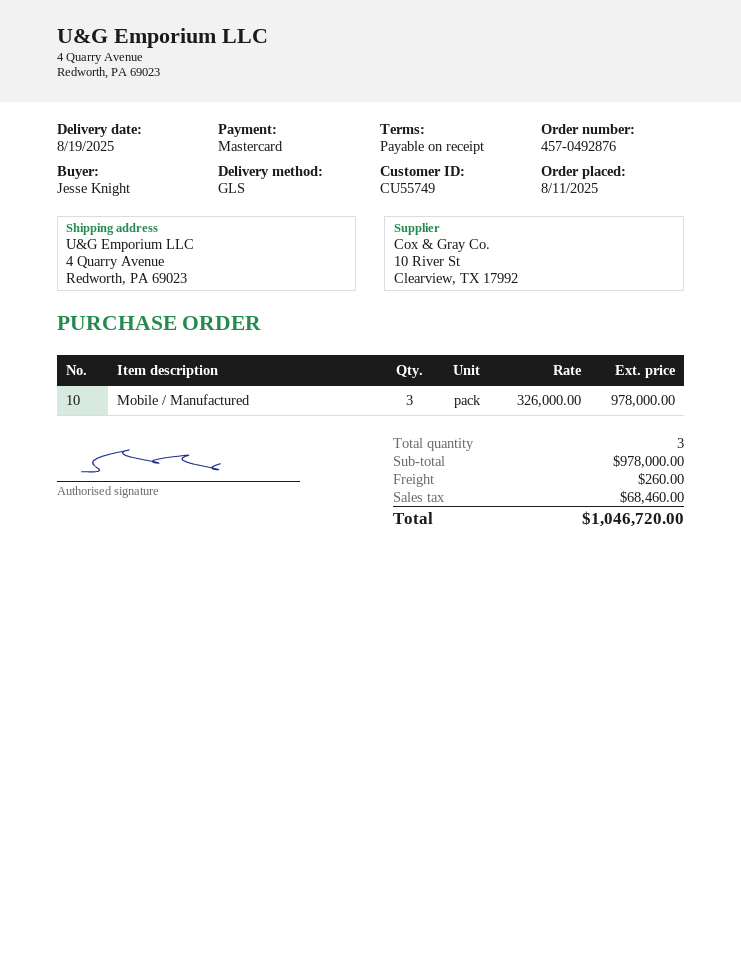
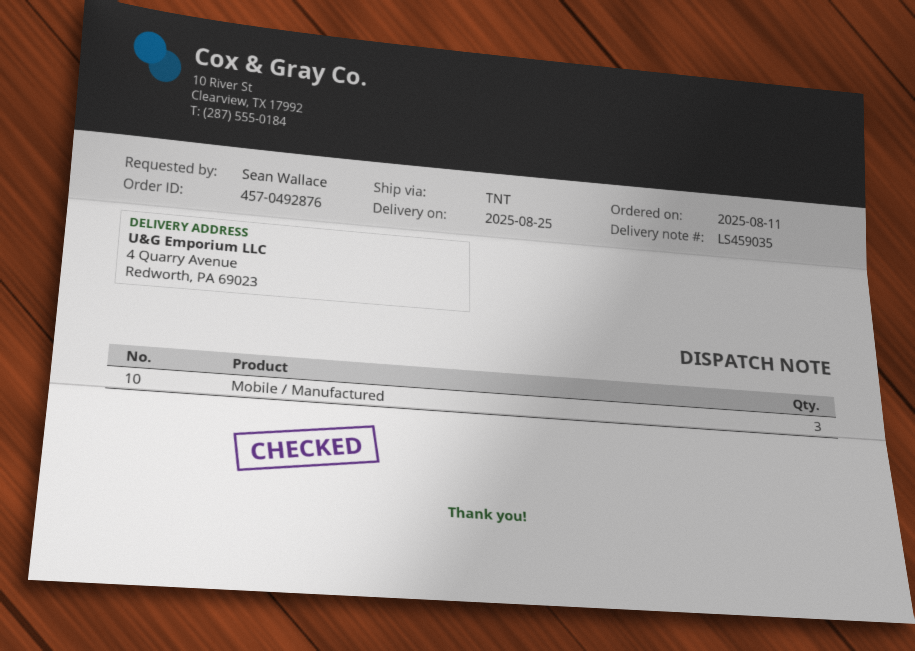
delivery date: 2025-08-19 -> 2025-08-25
ordered by: Jesse Knight -> Sean Wallace
shipping method: GLS -> TNT

